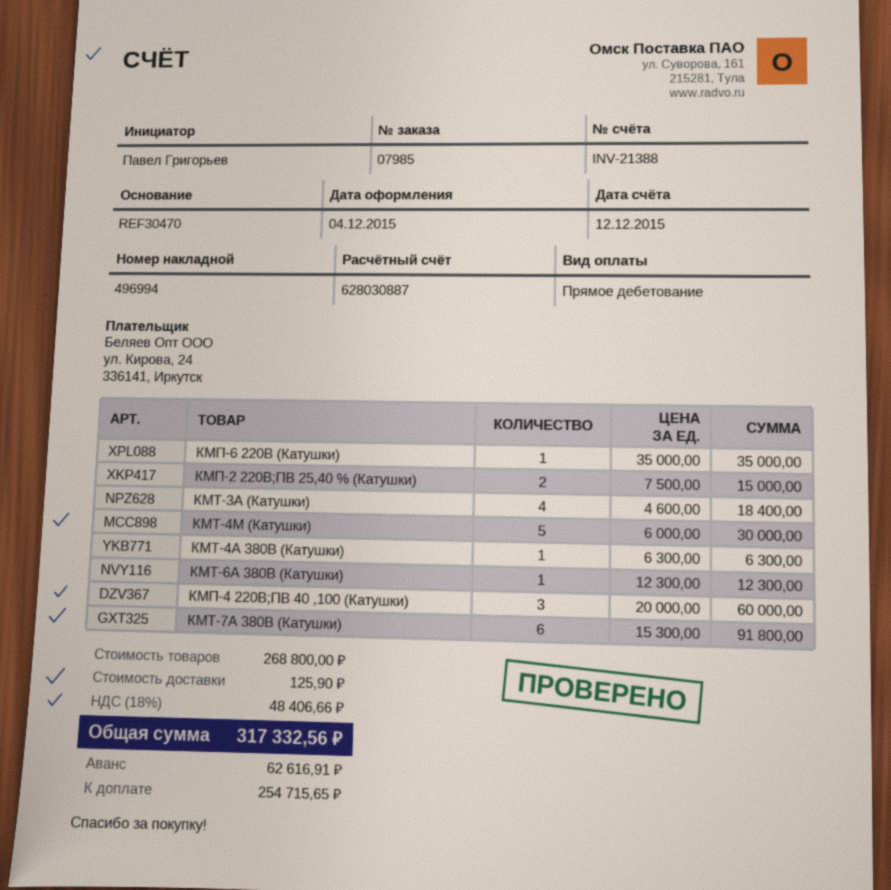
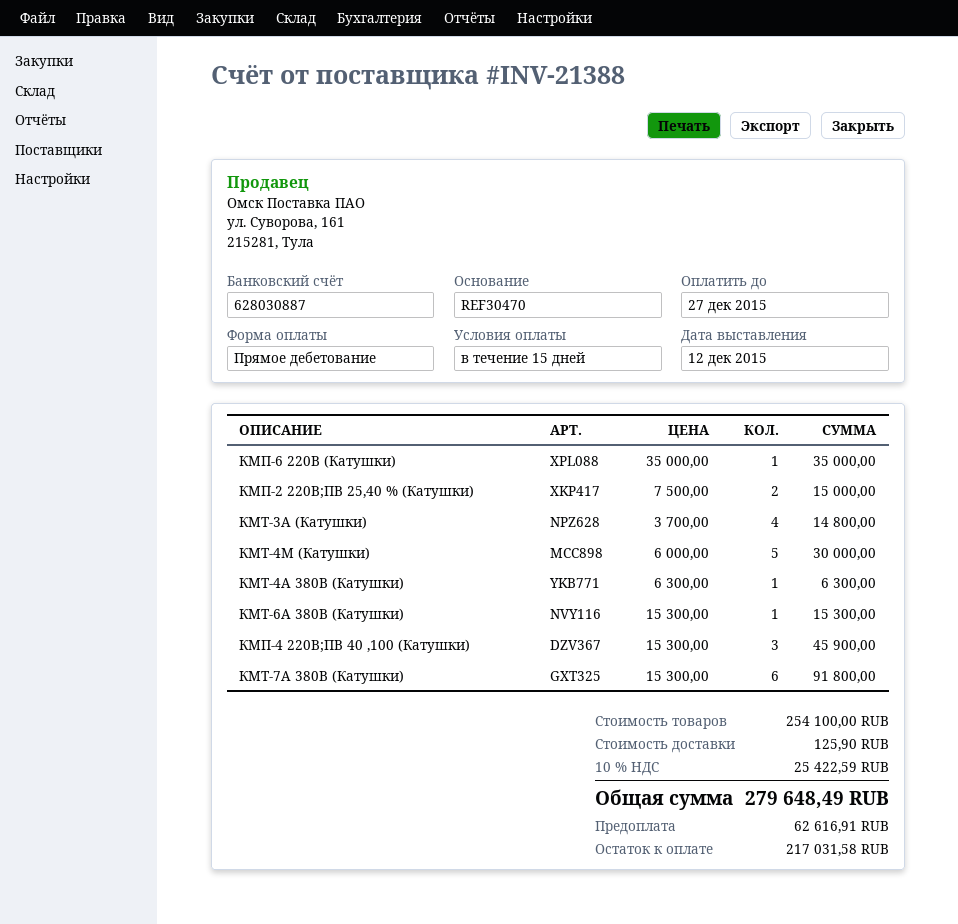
КМТ-3А (Катушки): 4 x 4600.00 = 18400.00 -> 4 x 3700.00 = 14800.00
КМТ-6А 380В (Катушки): 1 x 12300.00 = 12300.00 -> 1 x 15300.00 = 15300.00
КМП-4 220В;ПВ 40 ,100 (Катушки): 3 x 20000.00 = 60000.00 -> 3 x 15300.00 = 45900.00
subtotal: 268800.00 -> 254100.00
tax: 18% = 48406.66 -> 10% = 25422.59
total: 317332.56 -> 279648.49
balance: 254715.65 -> 217031.58

